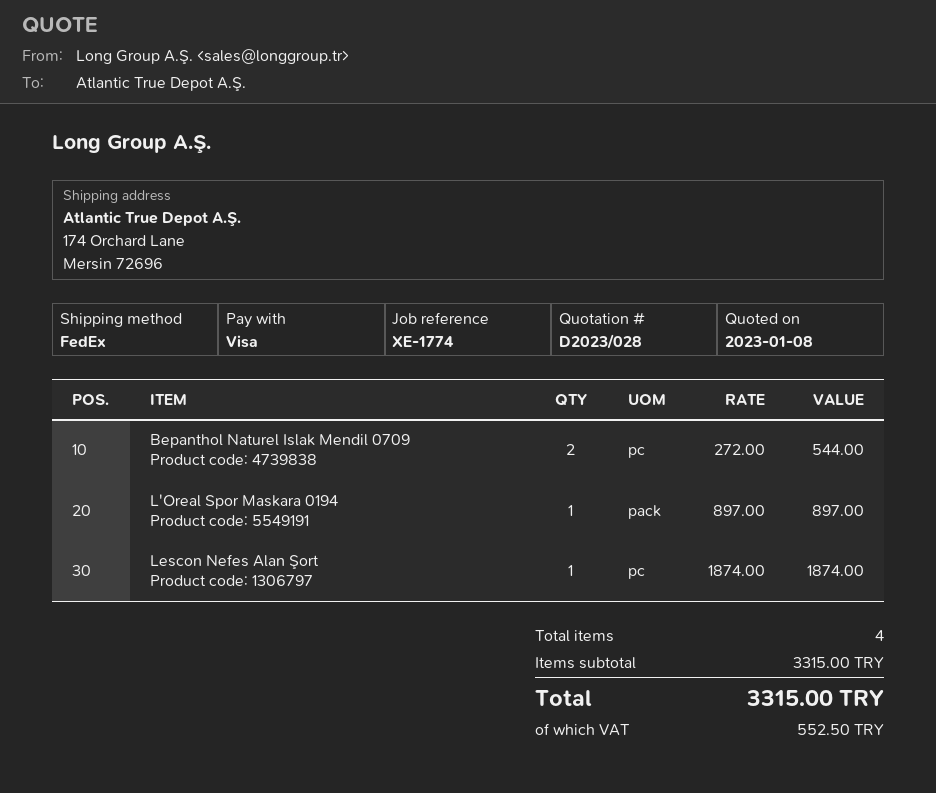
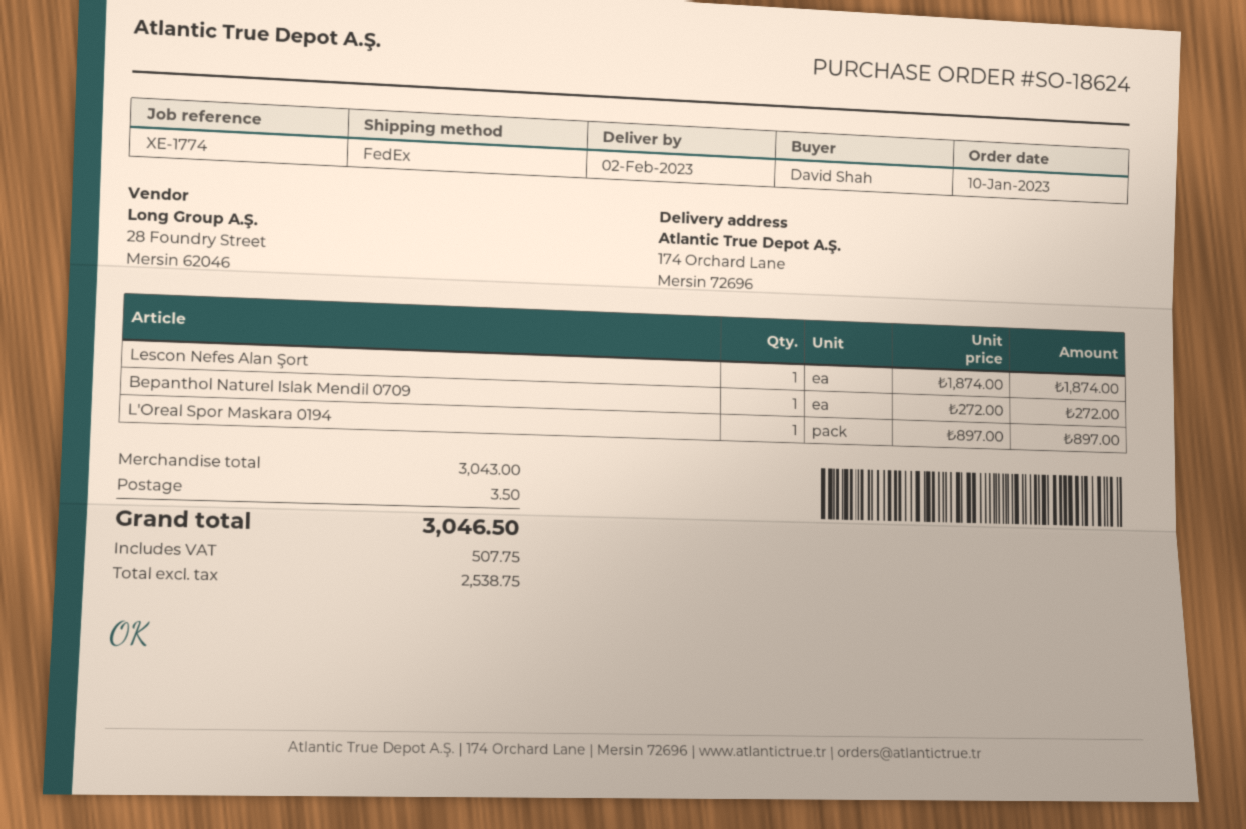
Bepanthol Naturel Islak Mendil 0709: 2 x 272.00 = 544.00 -> 1 x 272.00 = 272.00
subtotal: 3315.00 -> 3043.00
shipping: none -> 3.50
tax: 552.50 -> 507.75
total: 3315.00 -> 3046.50

